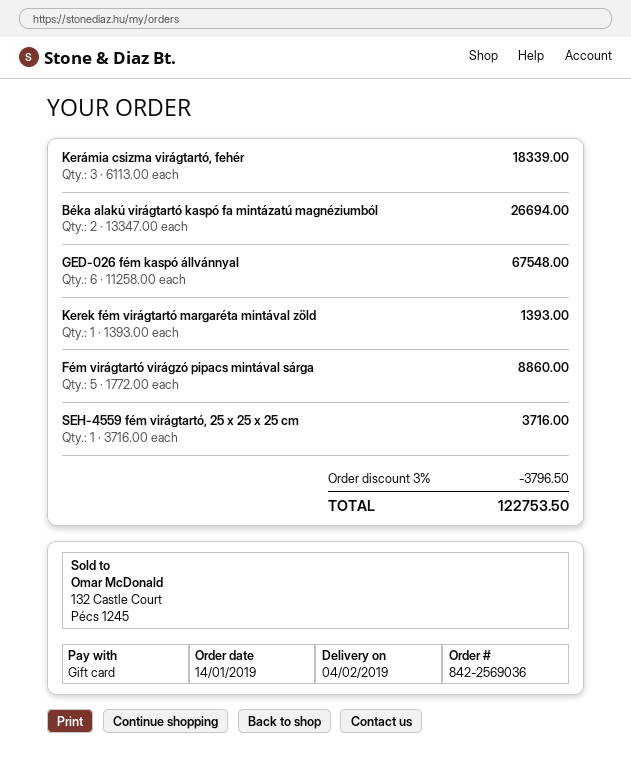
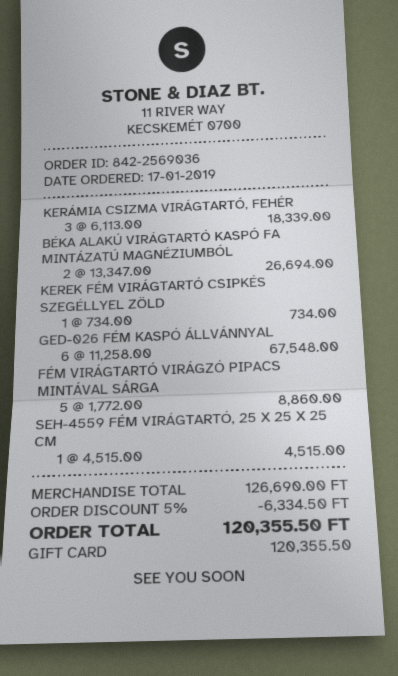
order date: 2019-01-14 -> 2019-01-17
Kerek fém virágtartó margaréta mintával zöld: 1 x 1393.00 = 1393.00 -> none
SEH-4559 fém virágtartó, 25 x 25 x 25 cm: 1 x 3716.00 = 3716.00 -> 1 x 4515.00 = 4515.00
KEREK FÉM VIRÁGTARTÓ CSIPKÉS SZEGÉLLYEL ZÖLD: none -> 1 x 734.00 = 734.00
discount: 3% = 3796.50 -> 5% = 6334.50
total: 122753.50 -> 120355.50

